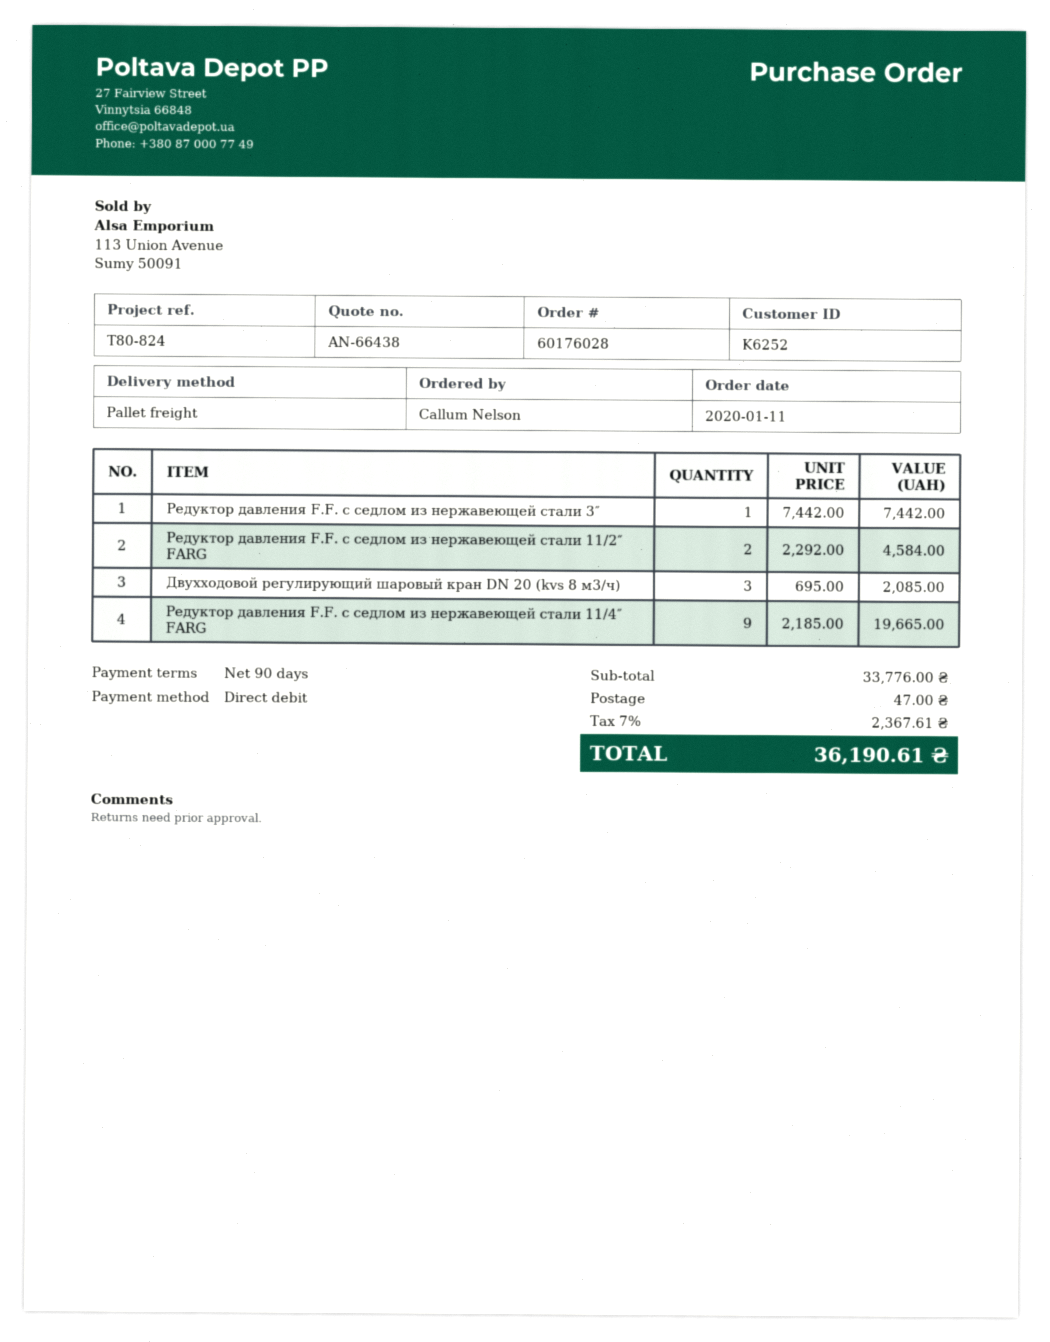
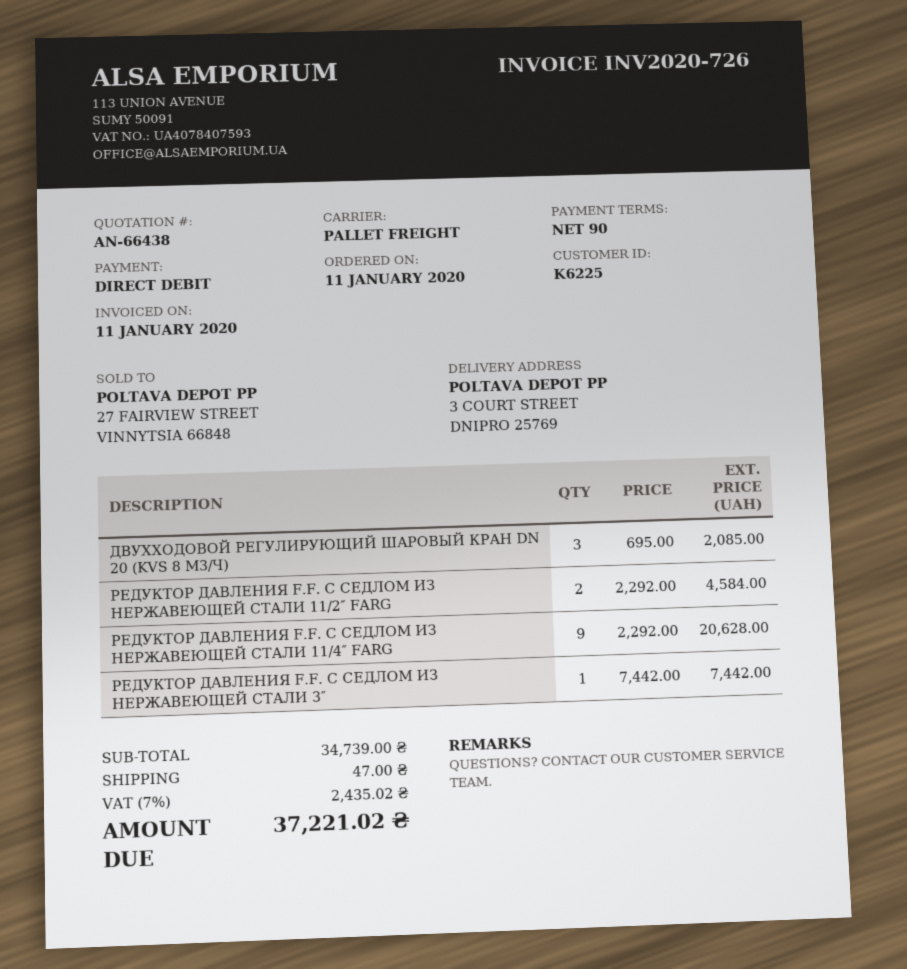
customer number: K6252 -> K6225
Редуктор давления F.F. с седлом из нержавеющей стали 11/4″ FARG: 9 x 2185.00 = 19665.00 -> 9 x 2292.00 = 20628.00
subtotal: 33776.00 -> 34739.00
tax: 7% = 2367.61 -> 7% = 2435.02
total: 36190.61 -> 37221.02

